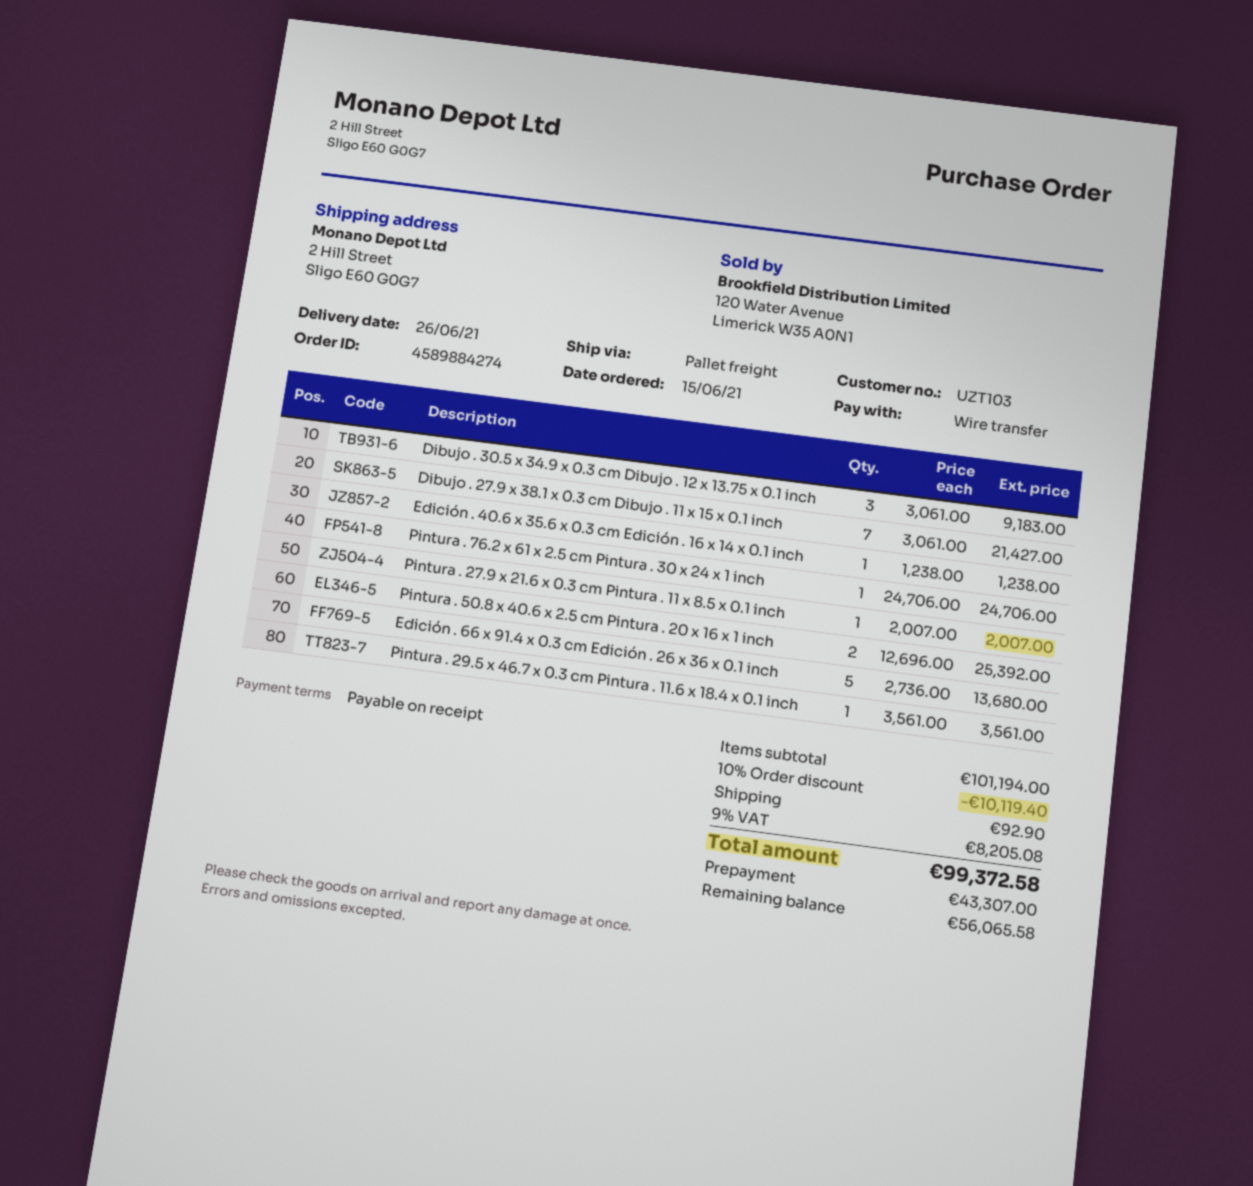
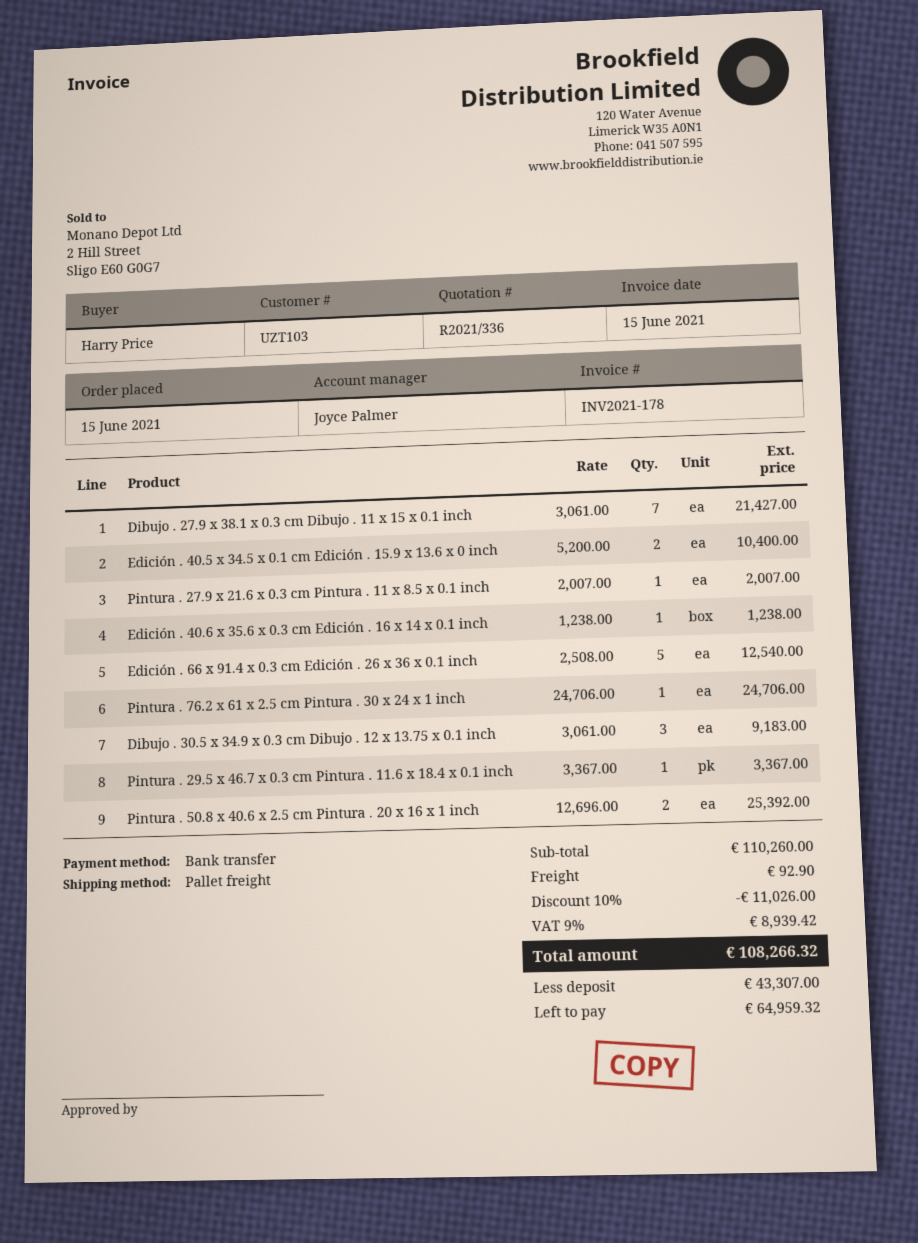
Edición . 66 x 91.4 x 0.3 cm Edición . 26 x 36 x 0.1 inch: 5 x 2736.00 = 13680.00 -> 5 x 2508.00 = 12540.00
Pintura . 29.5 x 46.7 x 0.3 cm Pintura . 11.6 x 18.4 x 0.1 inch: 1 x 3561.00 = 3561.00 -> 1 x 3367.00 = 3367.00
Edición . 40.5 x 34.5 x 0.1 cm Edición . 15.9 x 13.6 x 0 inch: none -> 2 x 5200.00 = 10400.00
subtotal: 101194.00 -> 110260.00
discount: 10% = 10119.40 -> 10% = 11026.00
tax: 9% = 8205.08 -> 9% = 8939.42
total: 99372.58 -> 108266.32
balance: 56065.58 -> 64959.32

